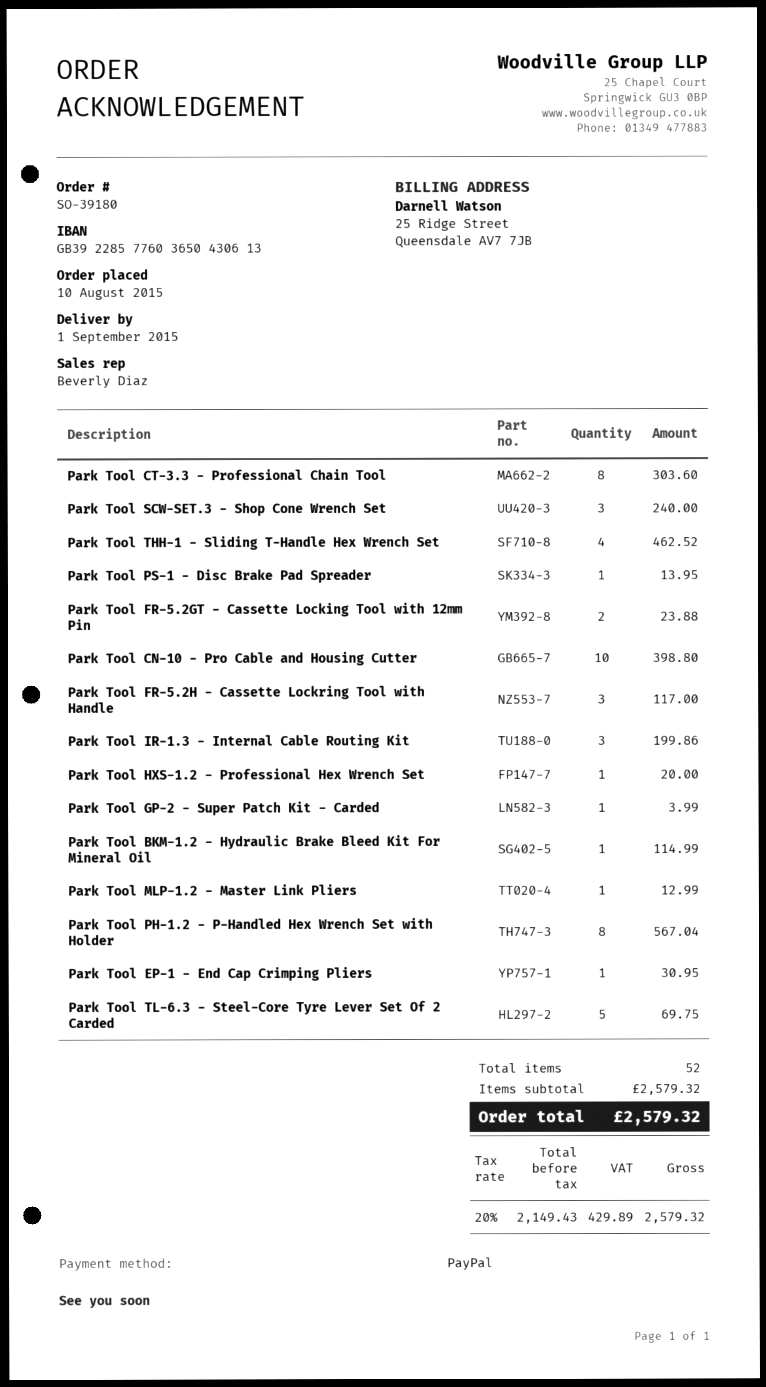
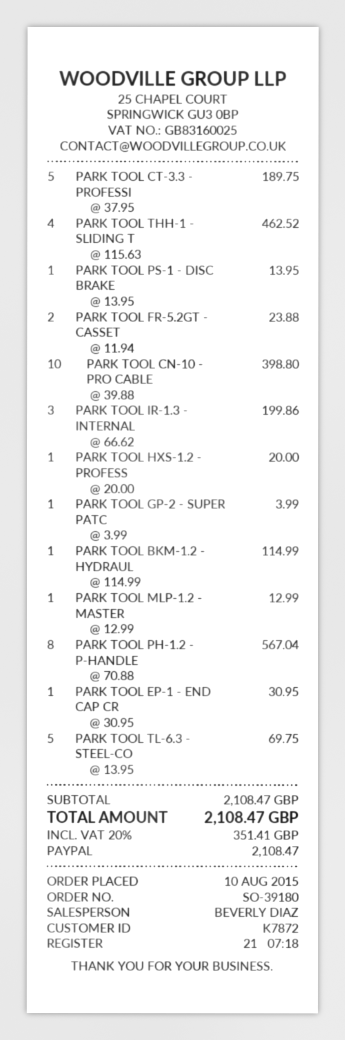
Park Tool CT-3.3 - Professional Chain Tool: 8 for 303.60 -> 5 for 189.75
Park Tool SCW-SET.3 - Shop Cone Wrench Set: 3 for 240.00 -> none
Park Tool FR-5.2H - Cassette Lockring Tool with Handle: 3 for 117.00 -> none
subtotal: 2579.32 -> 2108.47
tax: 20% = 429.89 -> 20% = 351.41
total: 2579.32 -> 2108.47

